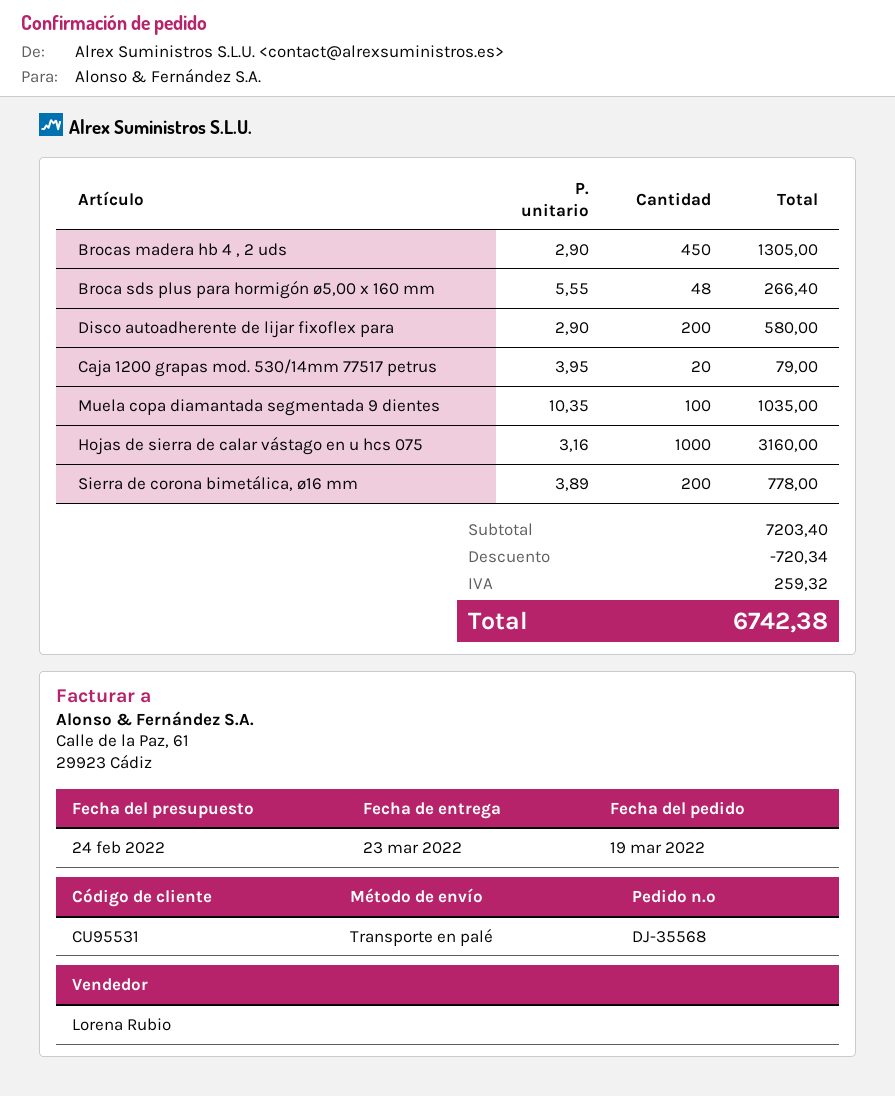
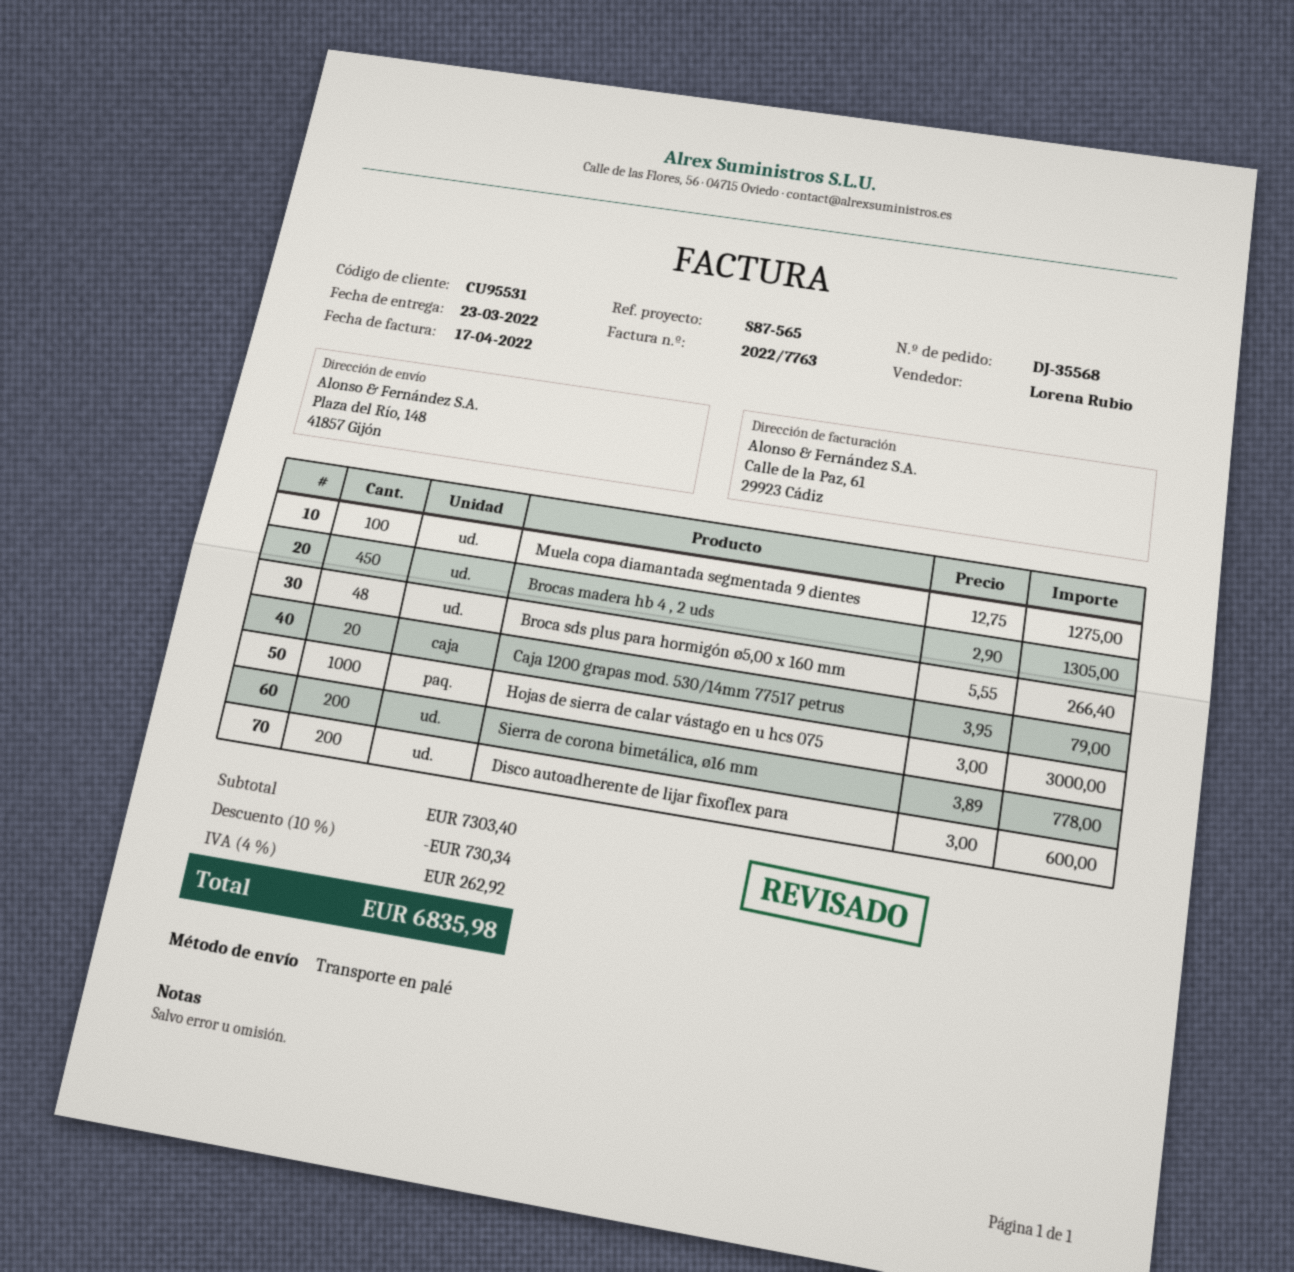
Disco autoadherente de lijar fixoflex para: 200 x 2.90 = 580.00 -> 200 x 3.00 = 600.00
Muela copa diamantada segmentada 9 dientes: 100 x 10.35 = 1035.00 -> 100 x 12.75 = 1275.00
Hojas de sierra de calar vástago en u hcs 075: 1000 x 3.16 = 3160.00 -> 1000 x 3.00 = 3000.00
subtotal: 7203.40 -> 7303.40
discount: 720.34 -> 730.34
tax: 259.32 -> 262.92
total: 6742.38 -> 6835.98

